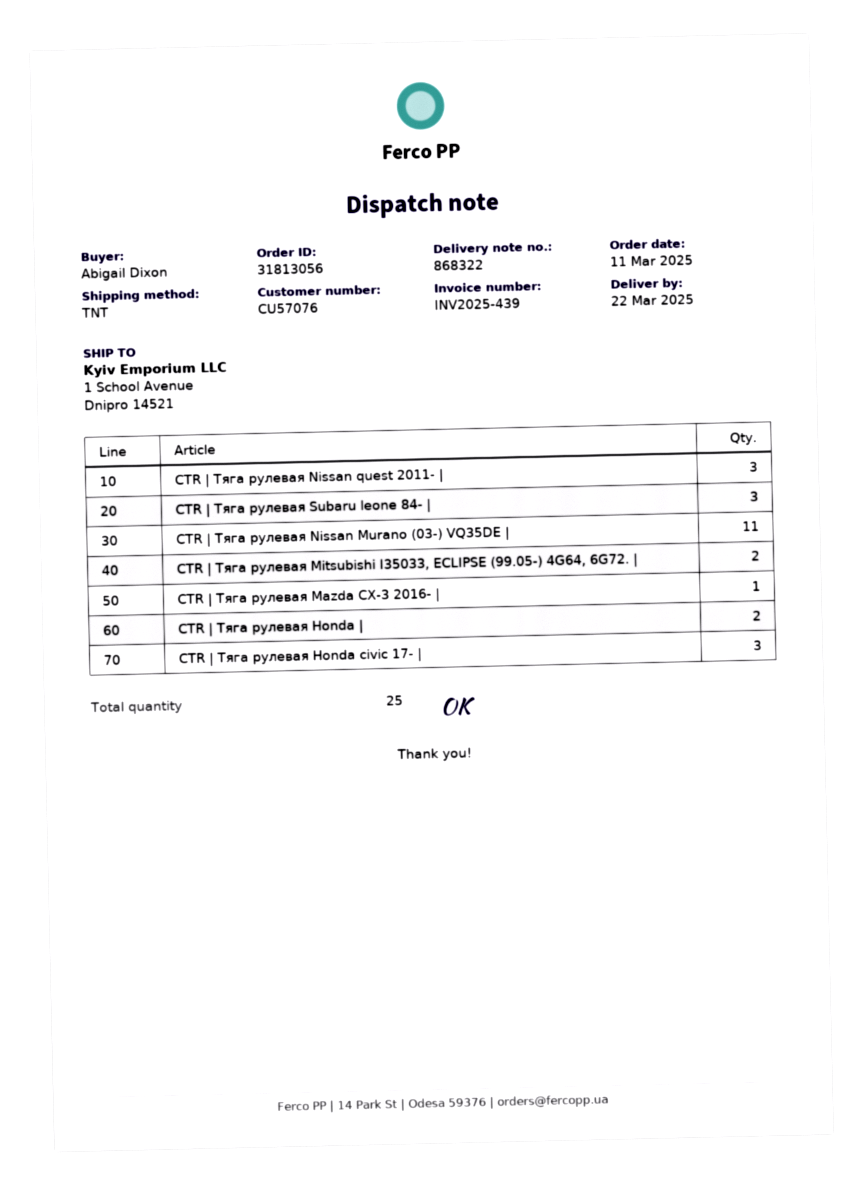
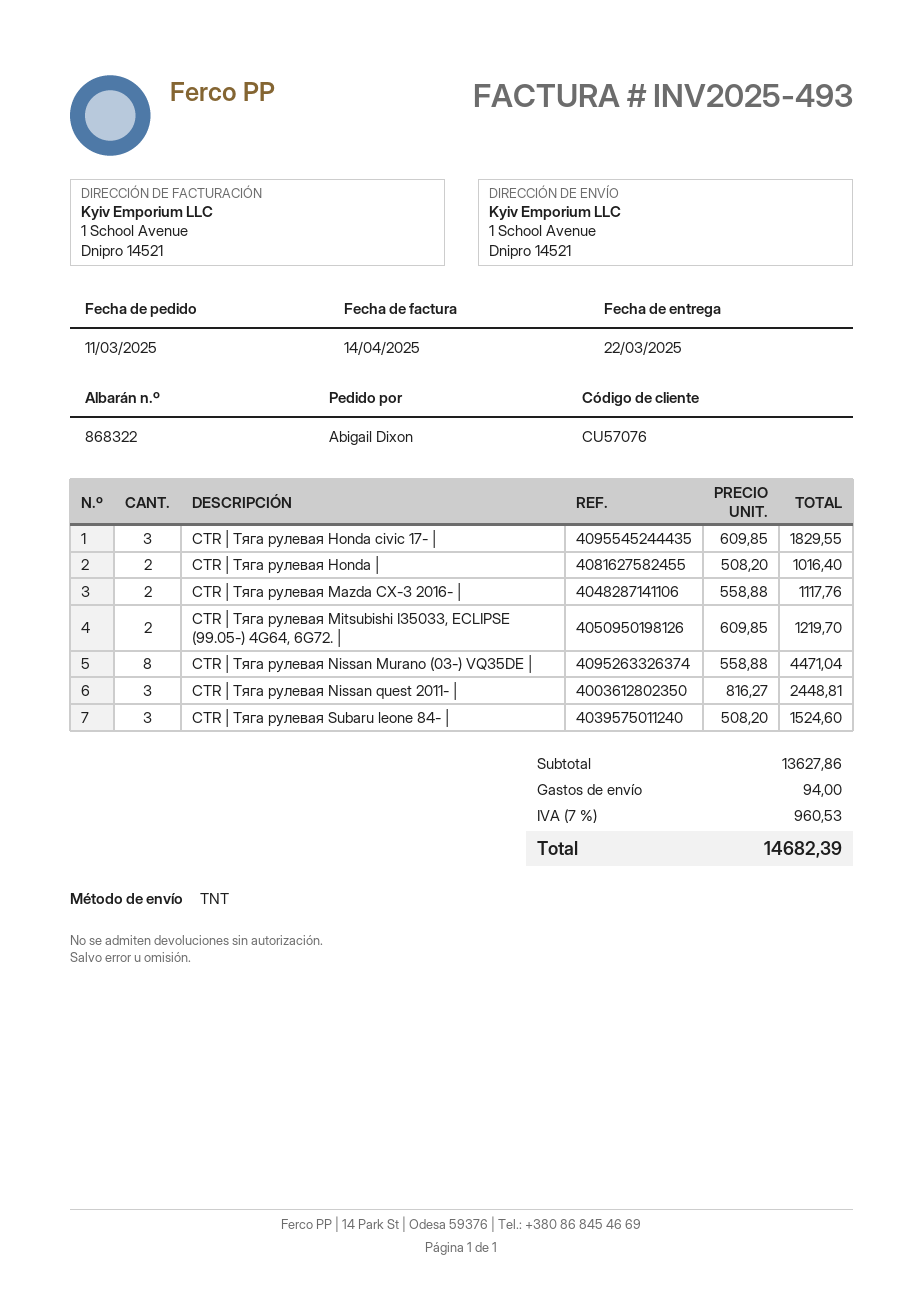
invoice number: INV2025-439 -> INV2025-493
CTR | Тяга рулевая Nissan Murano (03-) VQ35DE |: 11 -> 8
CTR | Тяга рулевая Mazda CX-3 2016- |: 1 -> 2

